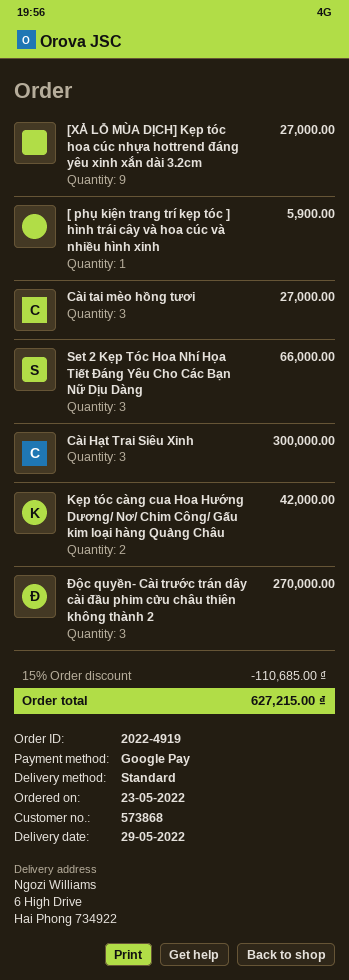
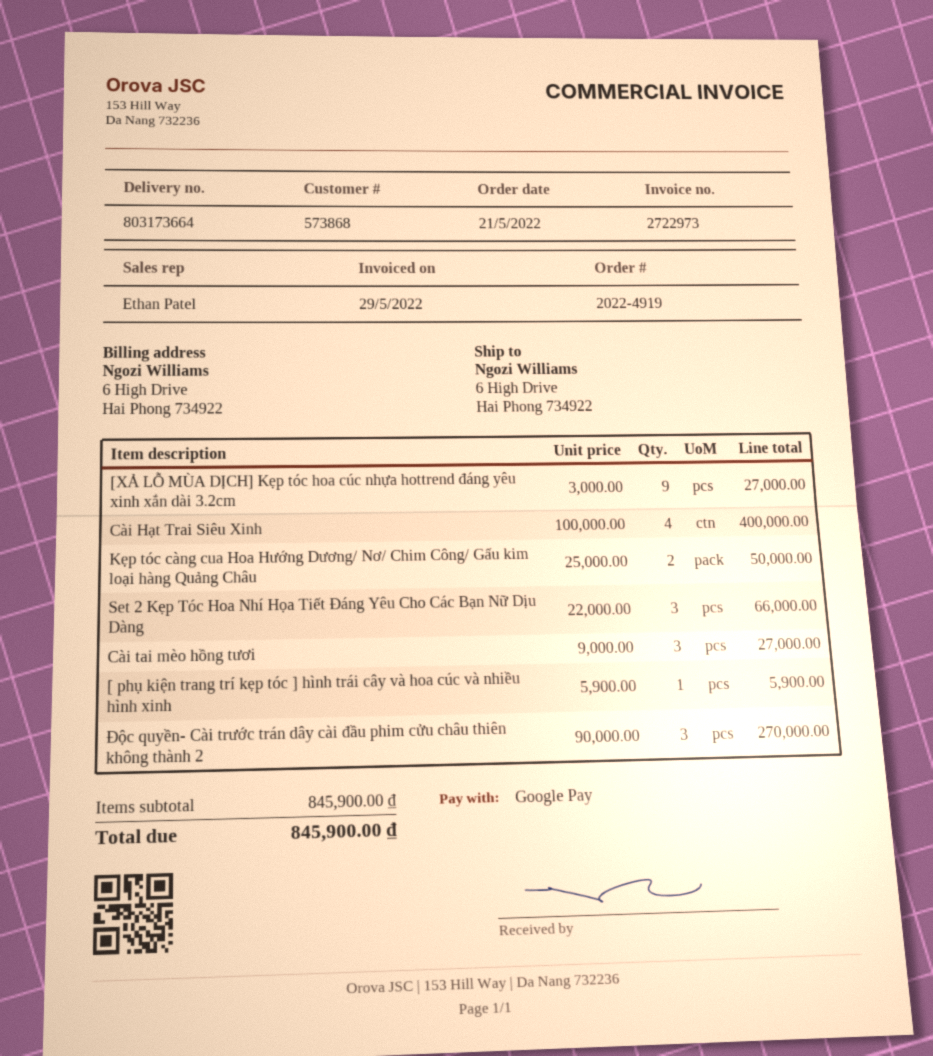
order date: 2022-05-23 -> 2022-05-21
Cài Hạt Trai Siêu Xinh: 3 for 300000.00 -> 4 for 400000.00
Kẹp tóc càng cua Hoa Hướng Dương/ Nơ/ Chim Công/ Gấu kim loại hàng Quảng Châu: 2 for 42000.00 -> 2 for 50000.00
discount: 15% = 110685.00 -> none
total: 627215.00 -> 845900.00

